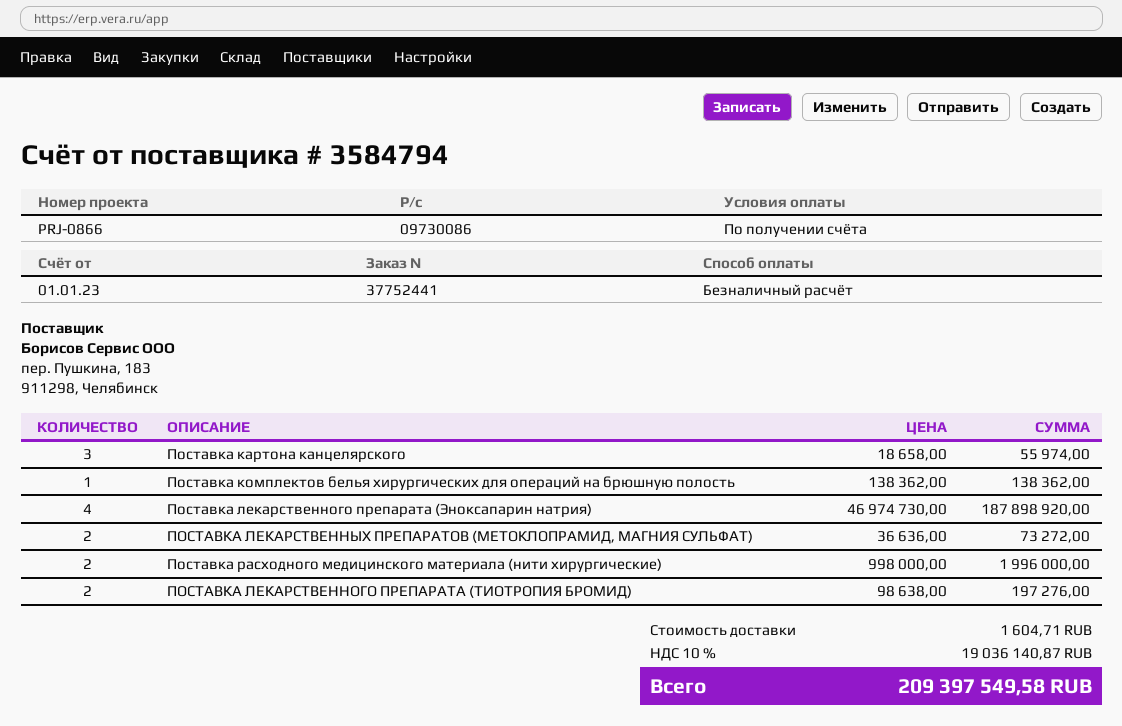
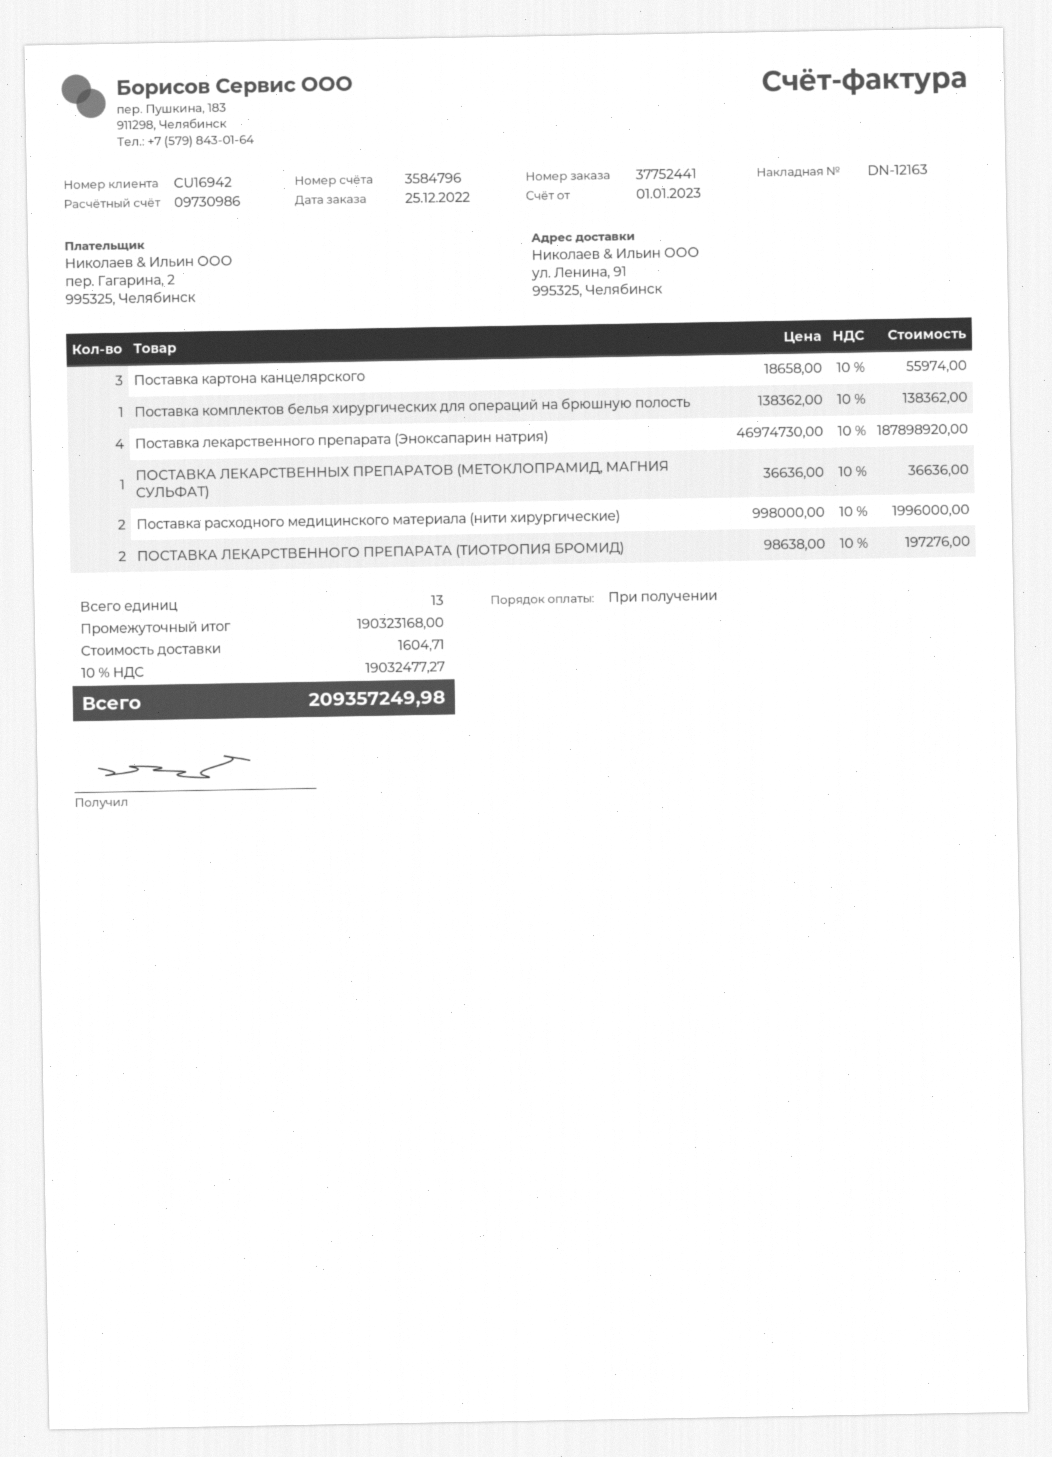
invoice number: 3584794 -> 3584796
bank account: 09730086 -> 09730986
ПОСТАВКА ЛЕКАРСТВЕННЫХ ПРЕПАРАТОВ (МЕТОКЛОПРАМИД, МАГНИЯ СУЛЬФАТ): 2 x 36636.00 = 73272.00 -> 1 x 36636.00 = 36636.00
tax: 10% = 19036140.87 -> 10% = 19032477.27
total: 209397549.58 -> 209357249.98

